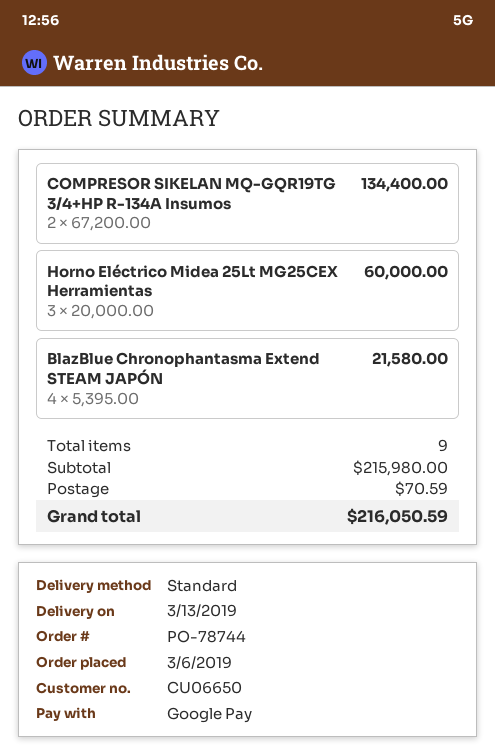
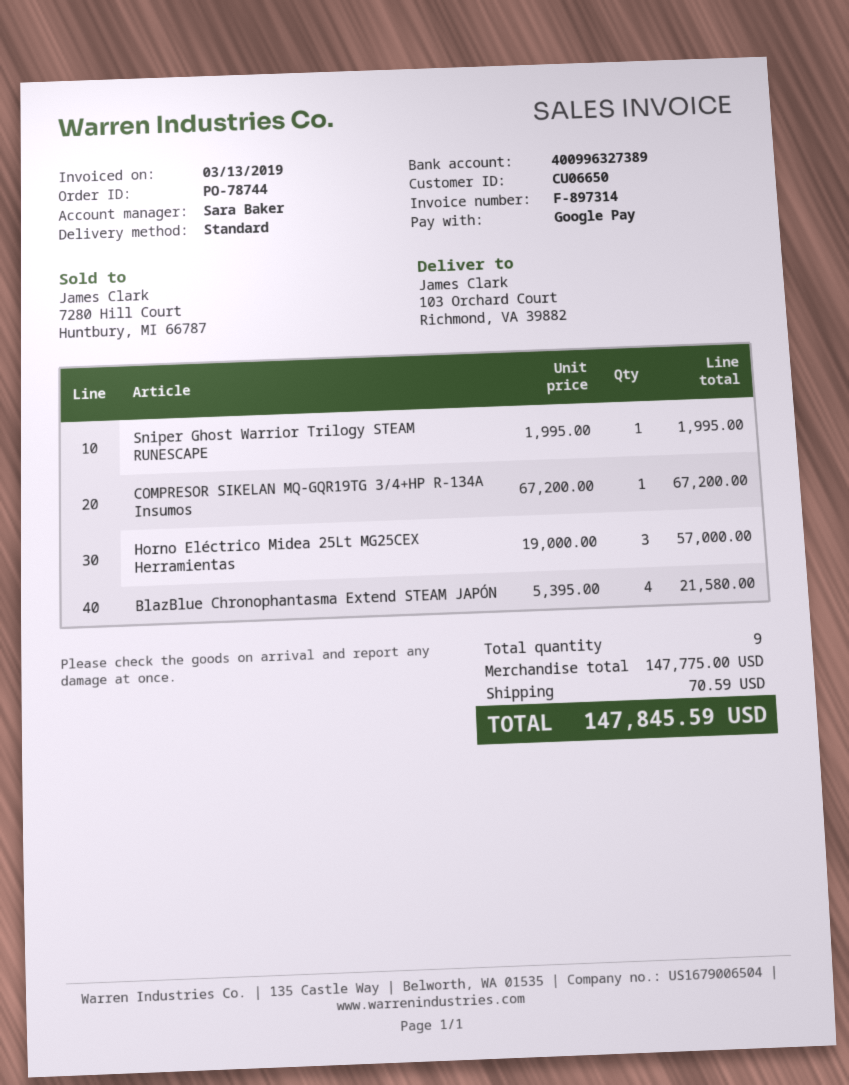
COMPRESOR SIKELAN MQ-GQR19TG 3/4+HP R-134A Insumos: 2 x 67200.00 = 134400.00 -> 1 x 67200.00 = 67200.00
Horno Eléctrico Midea 25Lt MG25CEX Herramientas: 3 x 20000.00 = 60000.00 -> 3 x 19000.00 = 57000.00
Sniper Ghost Warrior Trilogy STEAM RUNESCAPE: none -> 1 x 1995.00 = 1995.00
subtotal: 215980.00 -> 147775.00
total: 216050.59 -> 147845.59

